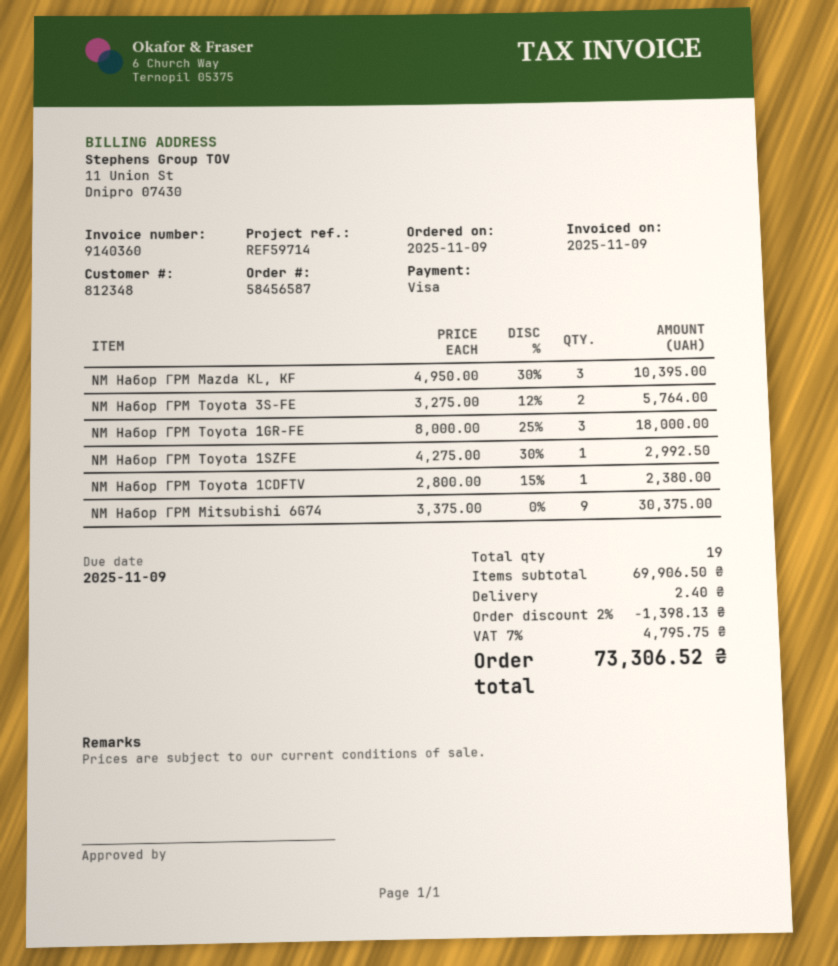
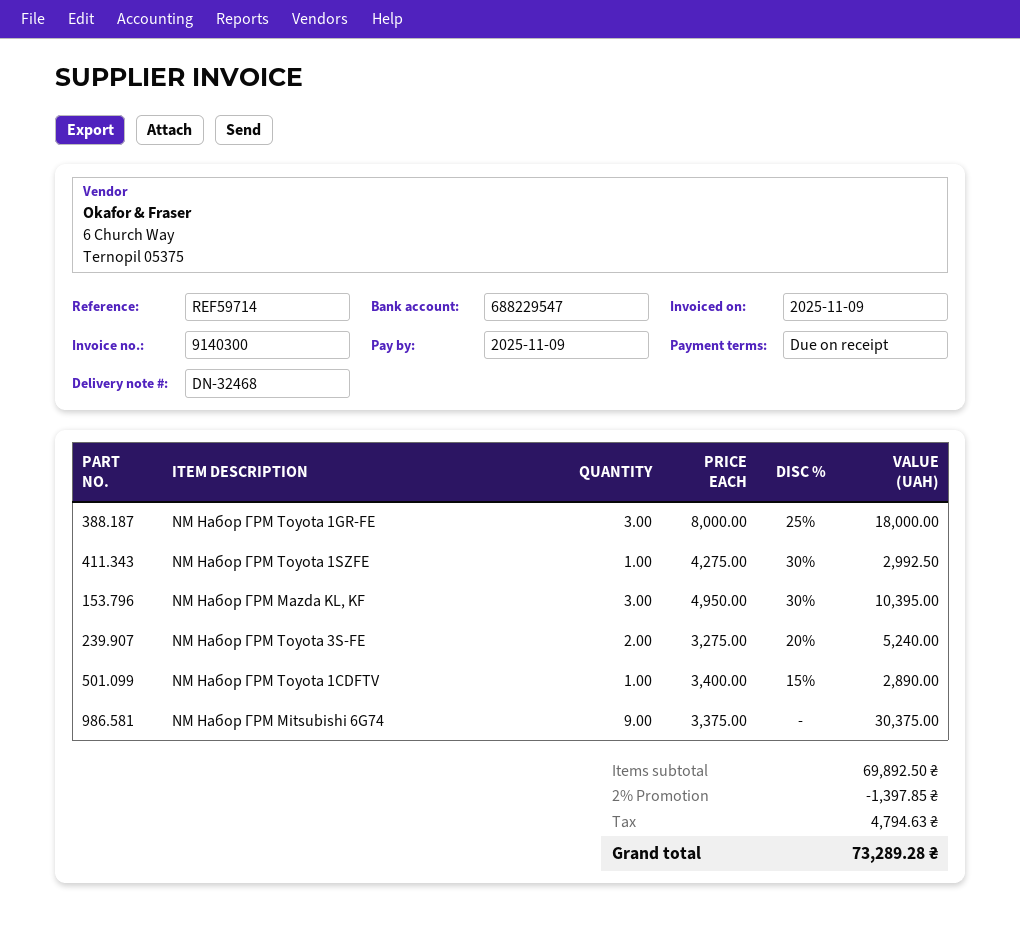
invoice number: 9140360 -> 9140300
NM Набор ГРМ Toyota 3S-FE: 2 x 3275.00 - 12% = 5764.00 -> 2 x 3275.00 - 20% = 5240.00
NM Набор ГРМ Toyota 1CDFTV: 1 x 2800.00 - 15% = 2380.00 -> 1 x 3400.00 - 15% = 2890.00
subtotal: 69906.50 -> 69892.50
discount: 2% = 1398.13 -> 2% = 1397.85
shipping: 2.40 -> none
tax: 4795.75 -> 4794.63
total: 73306.52 -> 73289.28

